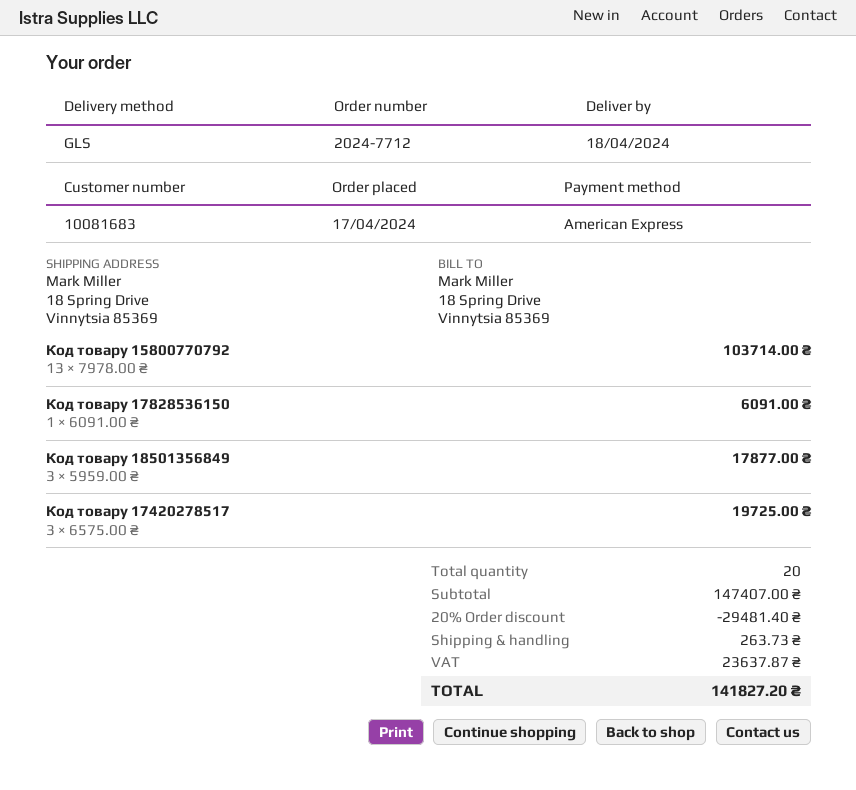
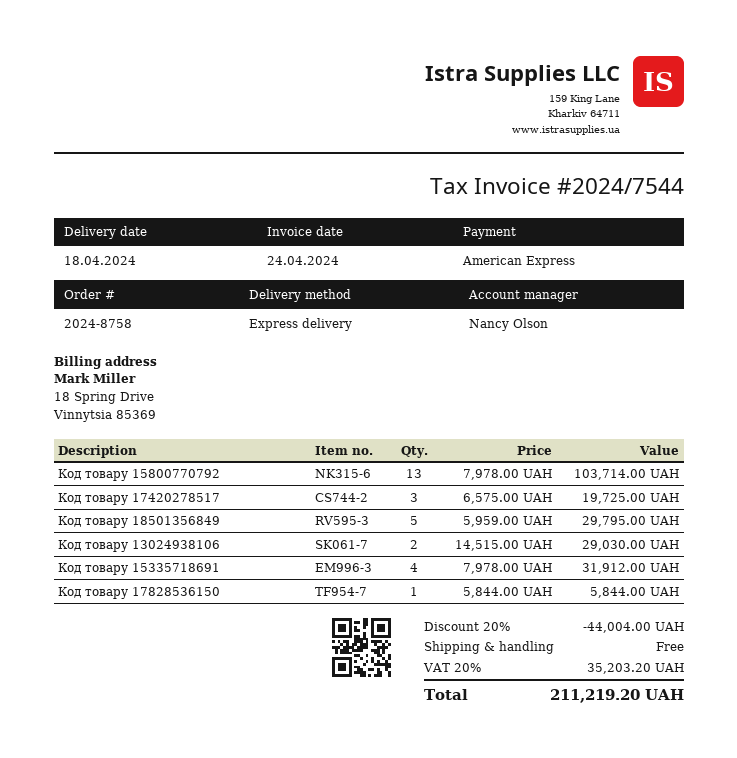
order number: 2024-7712 -> 2024-8758
shipping method: GLS -> express
Код товару 17828536150: 1 x 6091.00 = 6091.00 -> 1 x 5844.00 = 5844.00
Код товару 18501356849: 3 x 5959.00 = 17877.00 -> 5 x 5959.00 = 29795.00
Код товару 13024938106: none -> 2 x 14515.00 = 29030.00
Код товару 15335718691: none -> 4 x 7978.00 = 31912.00
discount: 20% = 29481.40 -> 20% = 44004.00
shipping: 263.73 -> 0.00
tax: 23637.87 -> 35203.20
total: 141827.20 -> 211219.20

